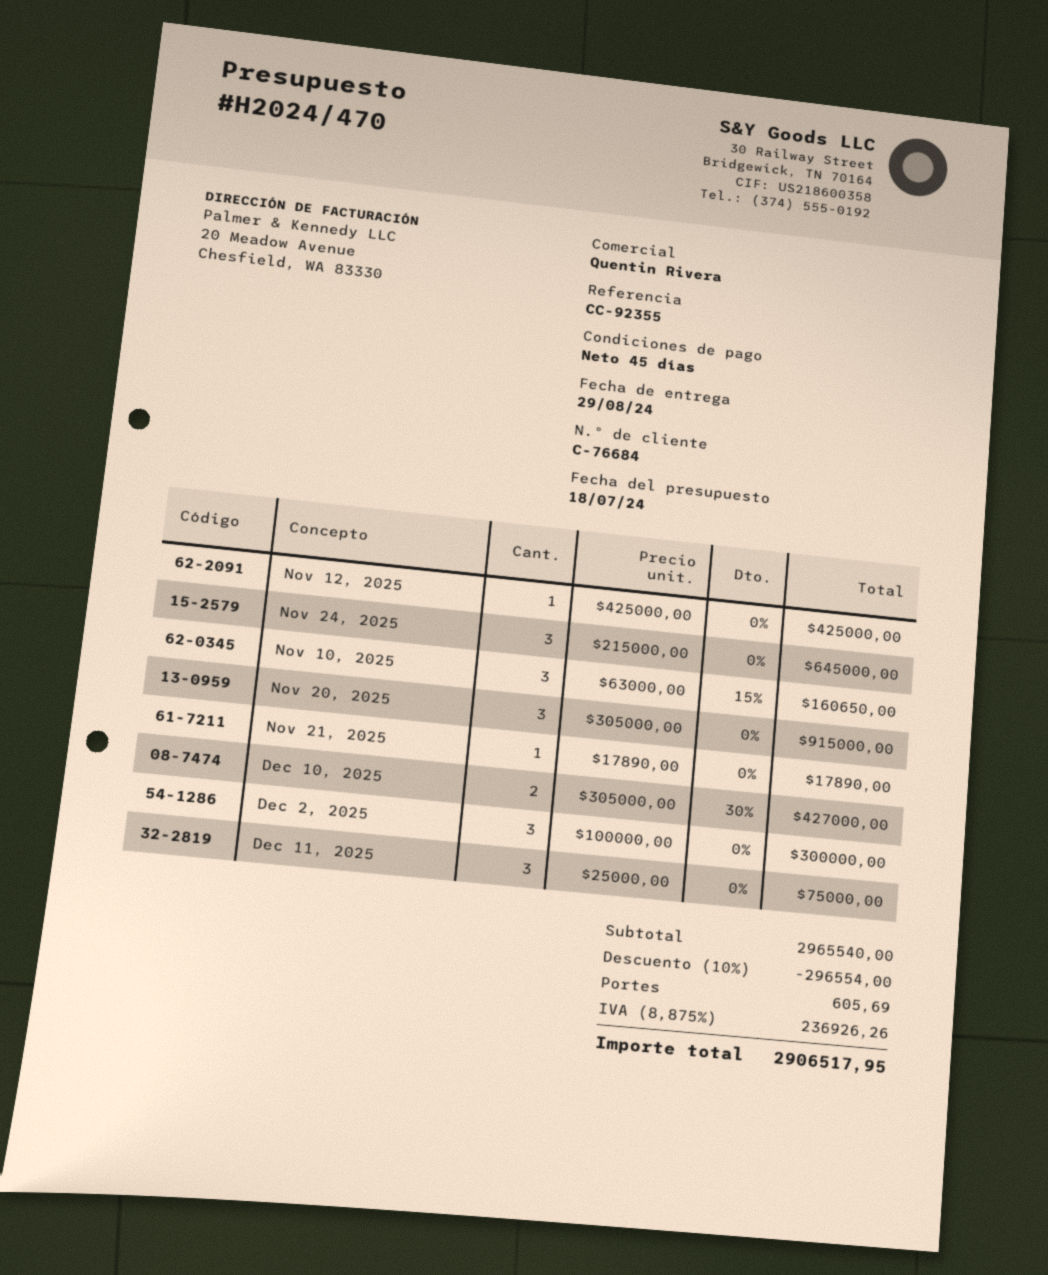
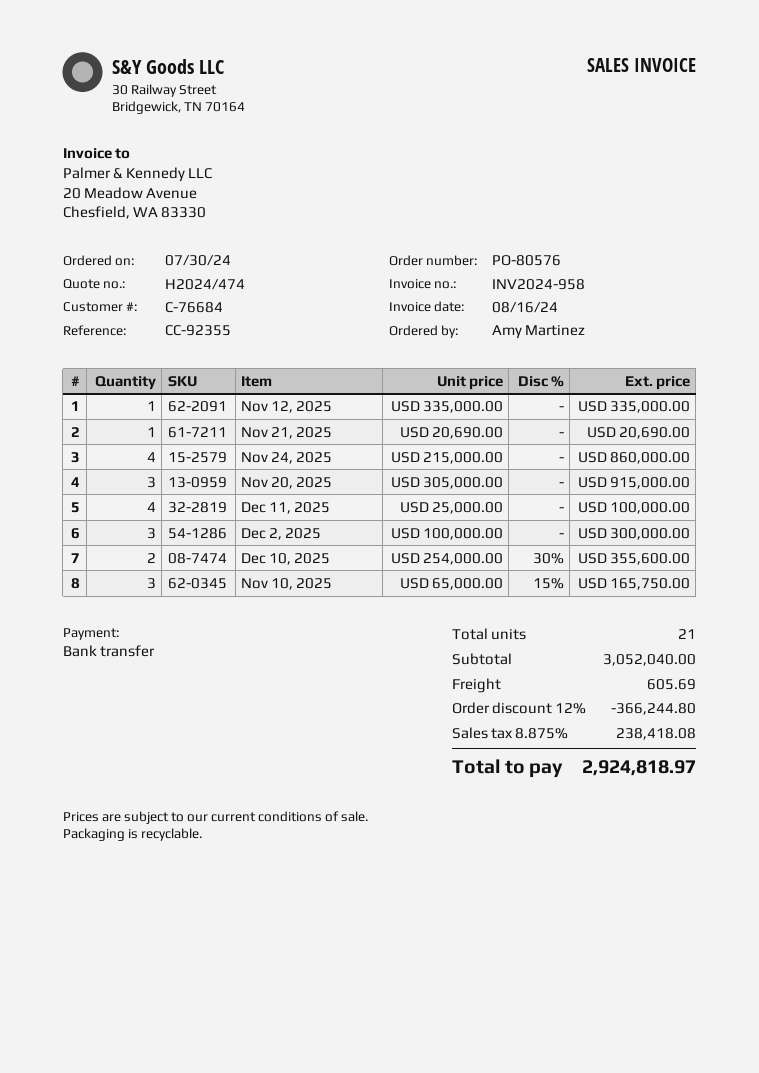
quote number: H2024/470 -> H2024/474
Nov 12, 2025: 1 x 425000.00 = 425000.00 -> 1 x 335000.00 = 335000.00
Nov 24, 2025: 3 x 215000.00 = 645000.00 -> 4 x 215000.00 = 860000.00
Nov 10, 2025: 3 x 63000.00 - 15% = 160650.00 -> 3 x 65000.00 - 15% = 165750.00
Nov 21, 2025: 1 x 17890.00 = 17890.00 -> 1 x 20690.00 = 20690.00
Dec 10, 2025: 2 x 305000.00 - 30% = 427000.00 -> 2 x 254000.00 - 30% = 355600.00
Dec 11, 2025: 3 x 25000.00 = 75000.00 -> 4 x 25000.00 = 100000.00
subtotal: 2965540.00 -> 3052040.00
discount: 10% = 296554.00 -> 12% = 366244.80
tax: 8.875% = 236926.26 -> 8.875% = 238418.08
total: 2906517.95 -> 2924818.97

